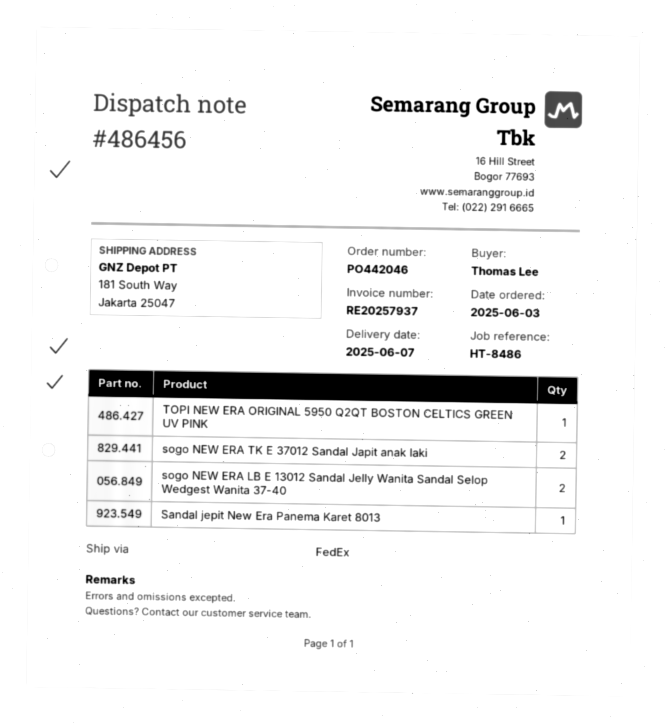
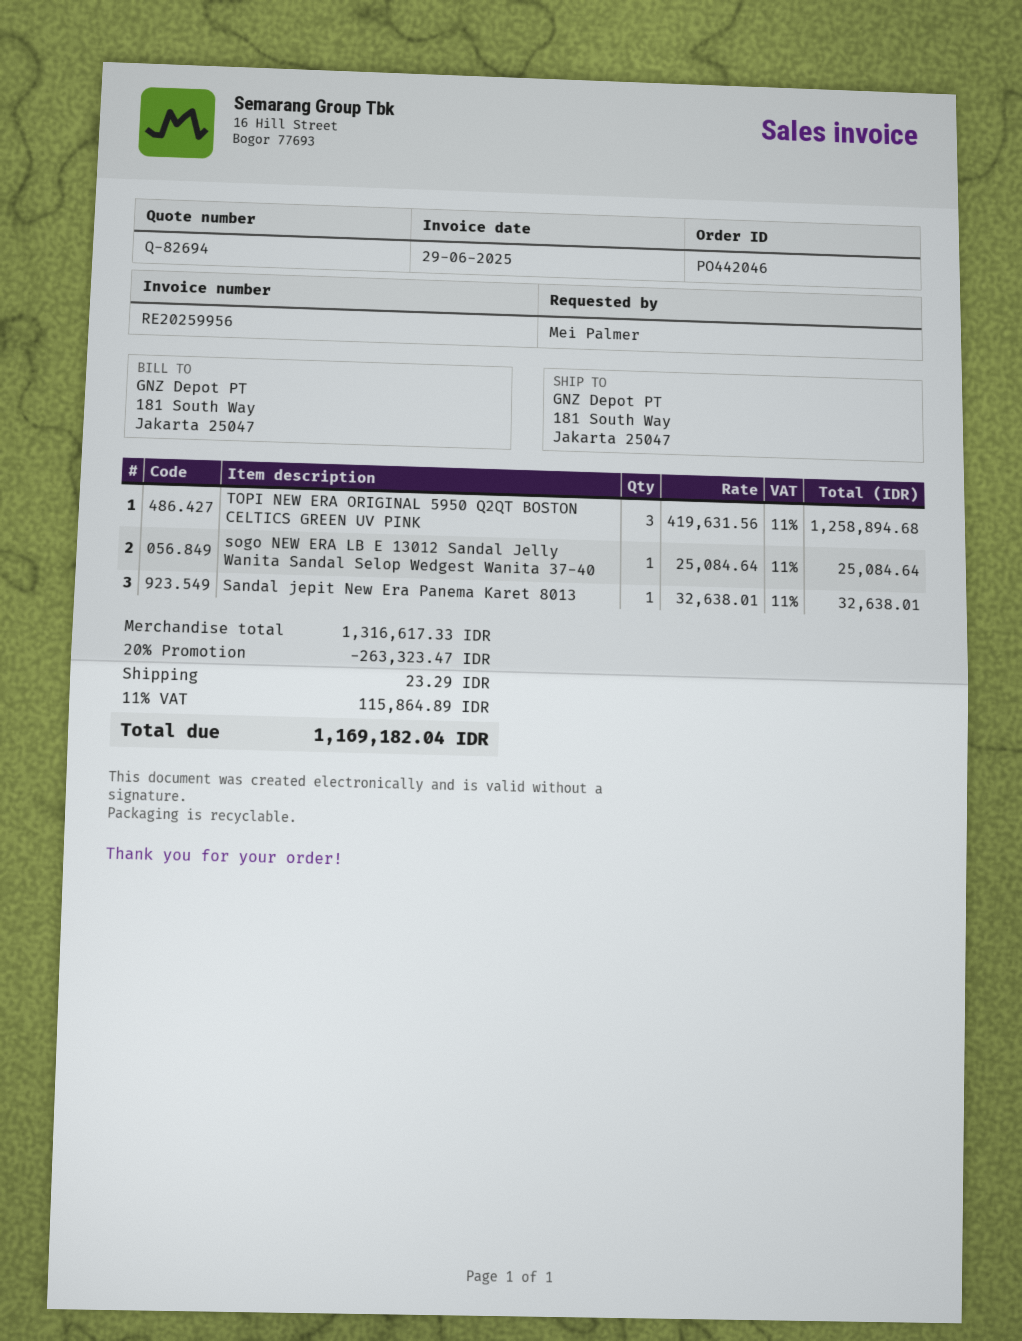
invoice number: RE20257937 -> RE20259956
ordered by: Thomas Lee -> Mei Palmer
TOPI NEW ERA ORIGINAL 5950 Q2QT BOSTON CELTICS GREEN UV PINK: 1 -> 3
sogo NEW ERA TK E 37012 Sandal Japit anak laki: 2 -> none
sogo NEW ERA LB E 13012 Sandal Jelly Wanita Sandal Selop Wedgest Wanita 37-40: 2 -> 1

